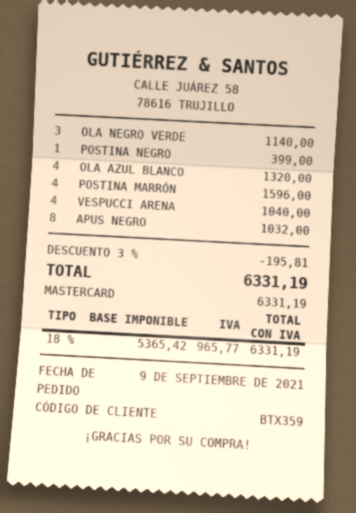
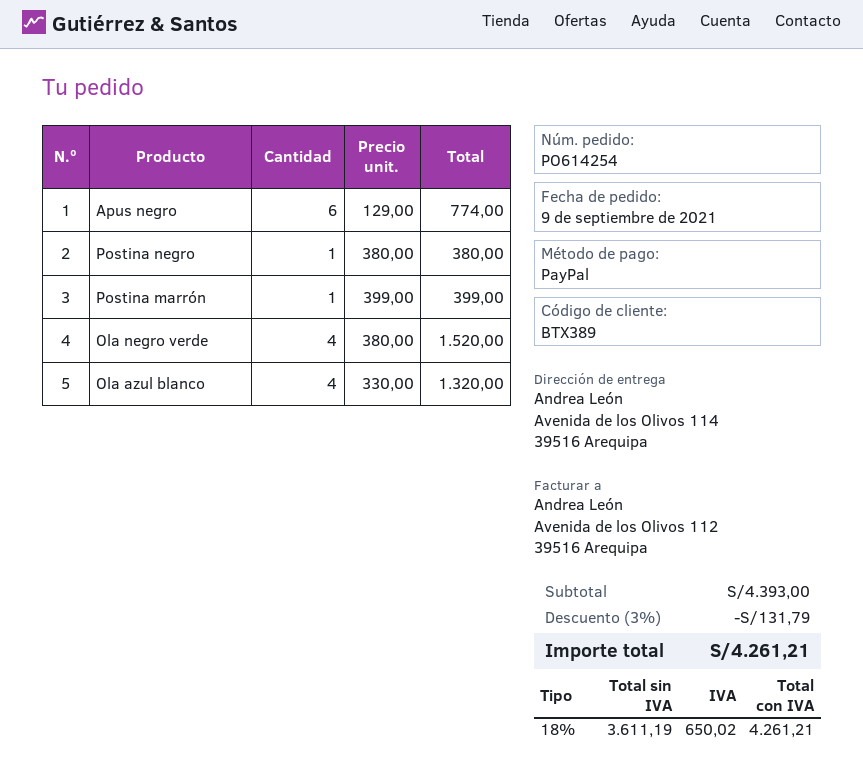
customer number: BTX359 -> BTX389
payment method: Mastercard -> PayPal
OLA NEGRO VERDE: 3 for 1140.00 -> 4 for 1520.00
POSTINA NEGRO: 1 for 399.00 -> 1 for 380.00
POSTINA MARRÓN: 4 for 1596.00 -> 1 for 399.00
VESPUCCI ARENA: 4 for 1040.00 -> none
APUS NEGRO: 8 for 1032.00 -> 6 for 774.00
discount: 3% = 195.81 -> 3% = 131.79
net: 5365.42 -> 3611.19
tax: 18% = 965.77 -> 18% = 650.02
total: 6331.19 -> 4261.21

